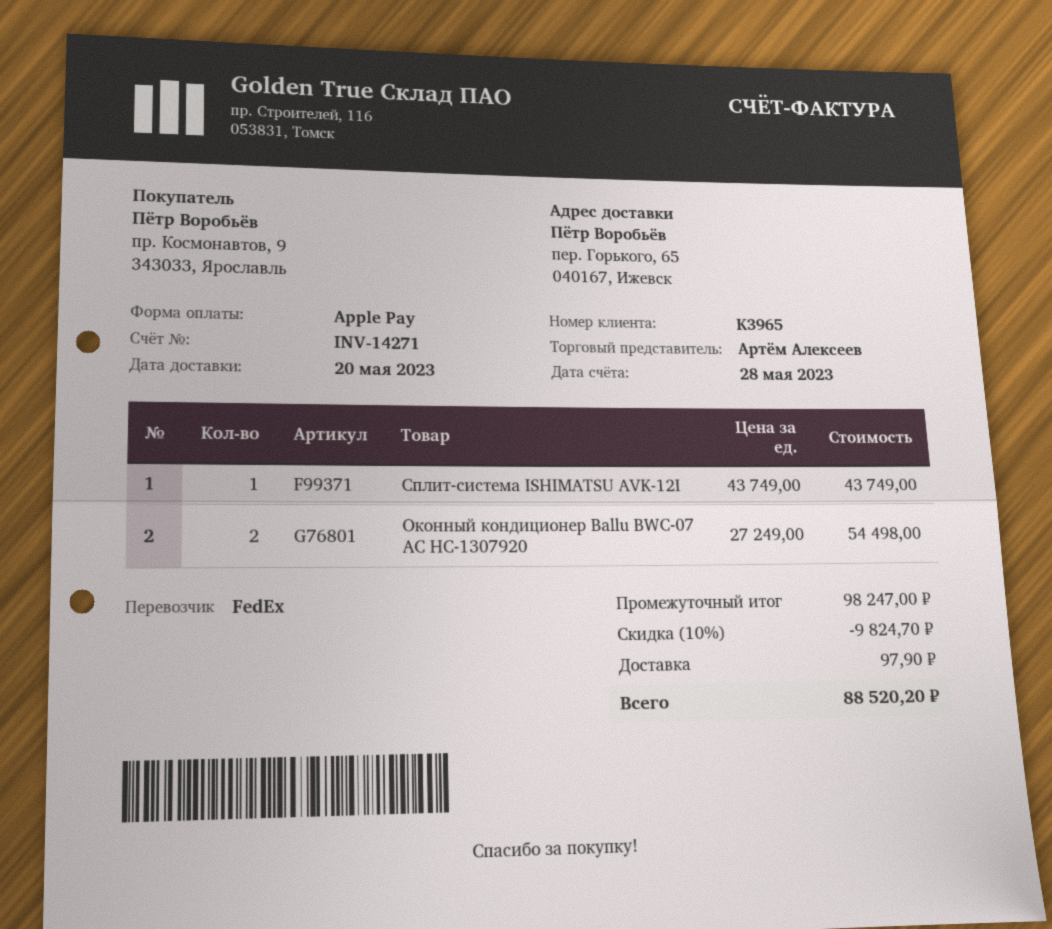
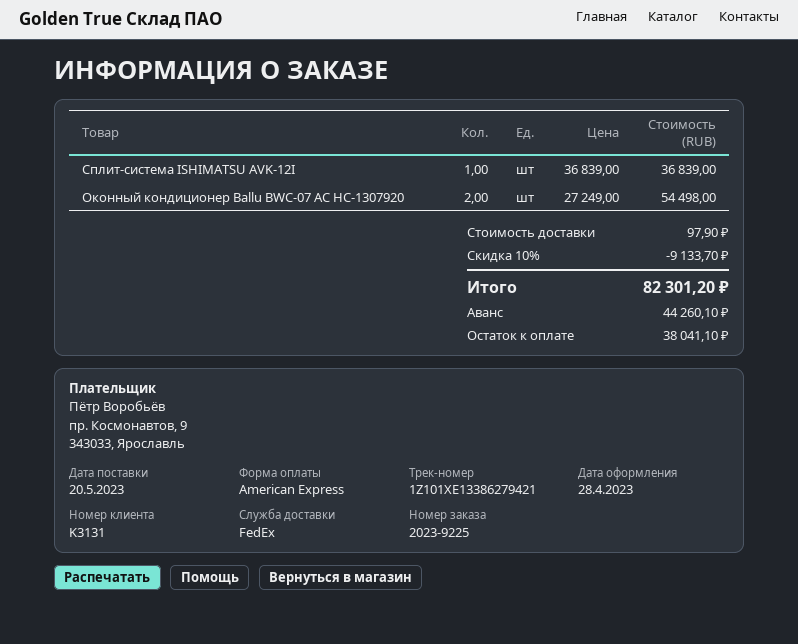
customer number: K3965 -> K3131
payment method: Apple Pay -> American Express
Сплит-система ISHIMATSU AVK-12I: 1 x 43749.00 = 43749.00 -> 1 x 36839.00 = 36839.00
discount: 10% = 9824.70 -> 10% = 9133.70
total: 88520.20 -> 82301.20

